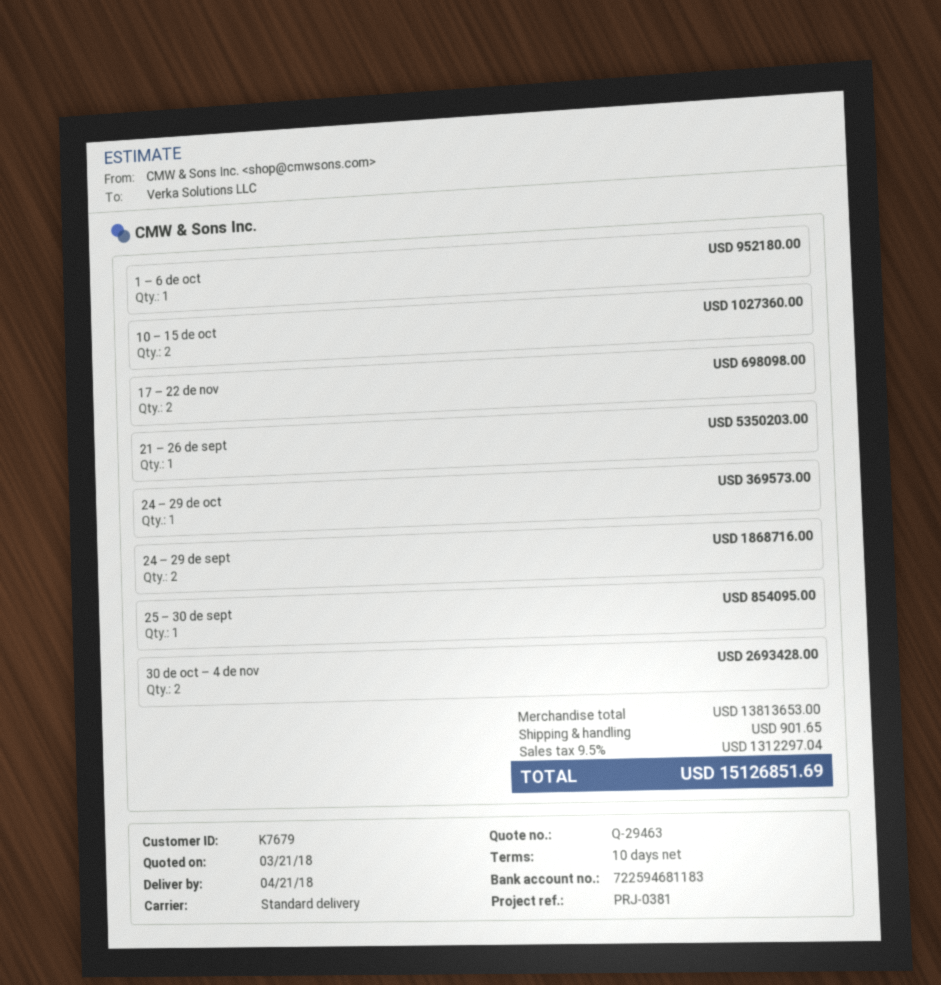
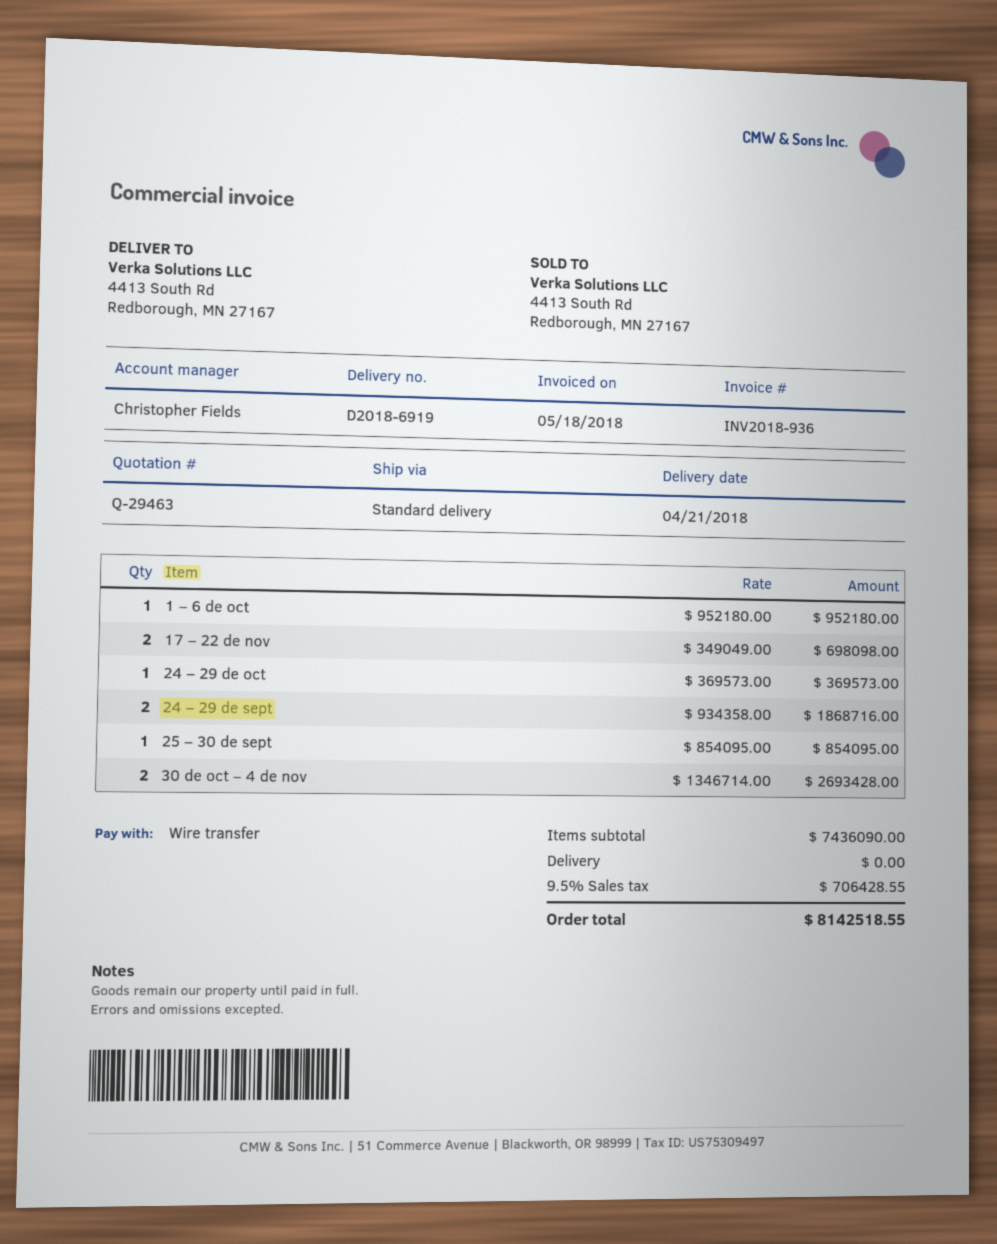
10 – 15 de oct: 2 for 1027360.00 -> none
21 – 26 de sept: 1 for 5350203.00 -> none
subtotal: 13813653.00 -> 7436090.00
shipping: 901.65 -> 0.00
tax: 9.5% = 1312297.04 -> 9.5% = 706428.55
total: 15126851.69 -> 8142518.55

